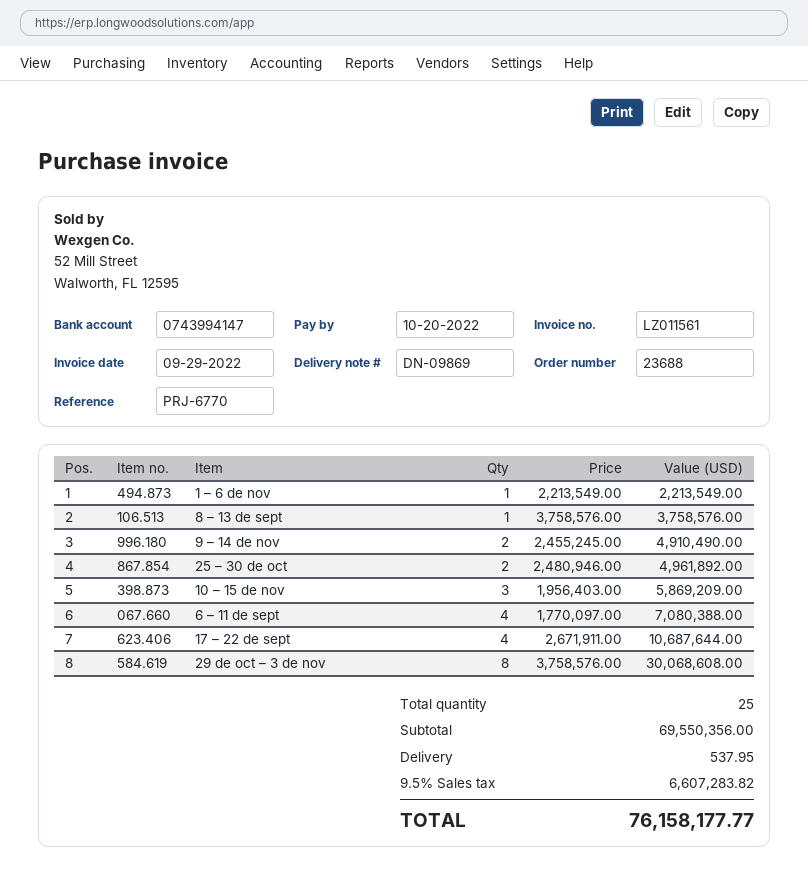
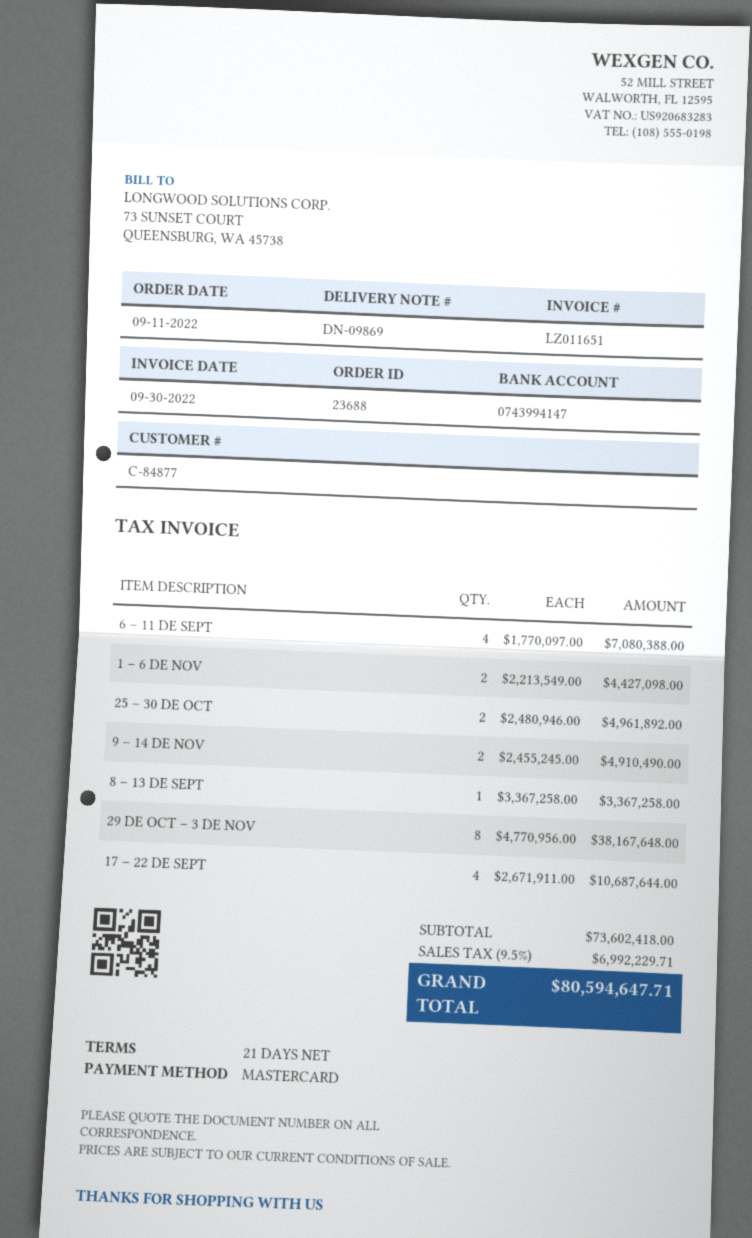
invoice number: LZ011561 -> LZ011651
invoice date: 2022-09-29 -> 2022-09-30
1 – 6 de nov: 1 x 2213549.00 = 2213549.00 -> 2 x 2213549.00 = 4427098.00
8 – 13 de sept: 1 x 3758576.00 = 3758576.00 -> 1 x 3367258.00 = 3367258.00
10 – 15 de nov: 3 x 1956403.00 = 5869209.00 -> none
29 de oct – 3 de nov: 8 x 3758576.00 = 30068608.00 -> 8 x 4770956.00 = 38167648.00
subtotal: 69550356.00 -> 73602418.00
shipping: 537.95 -> none
tax: 9.5% = 6607283.82 -> 9.5% = 6992229.71
total: 76158177.77 -> 80594647.71

